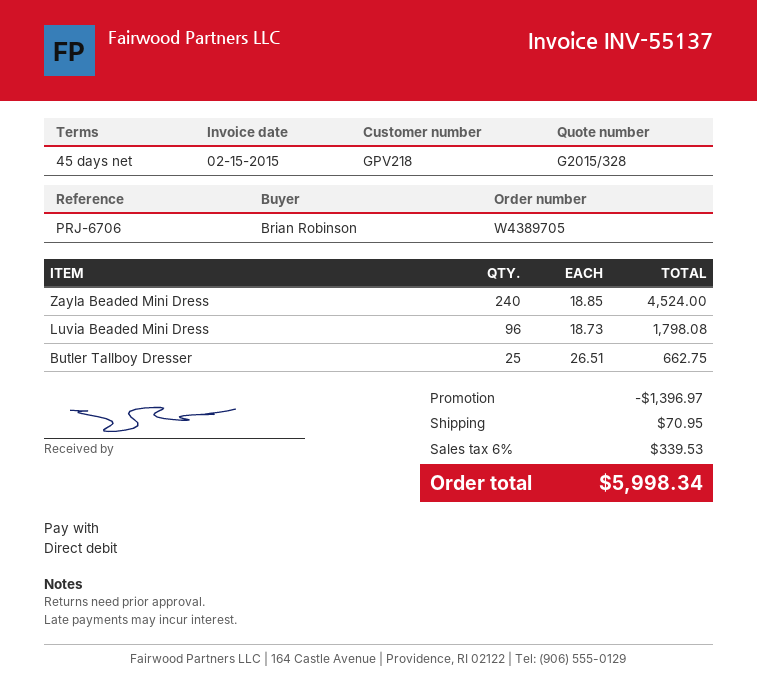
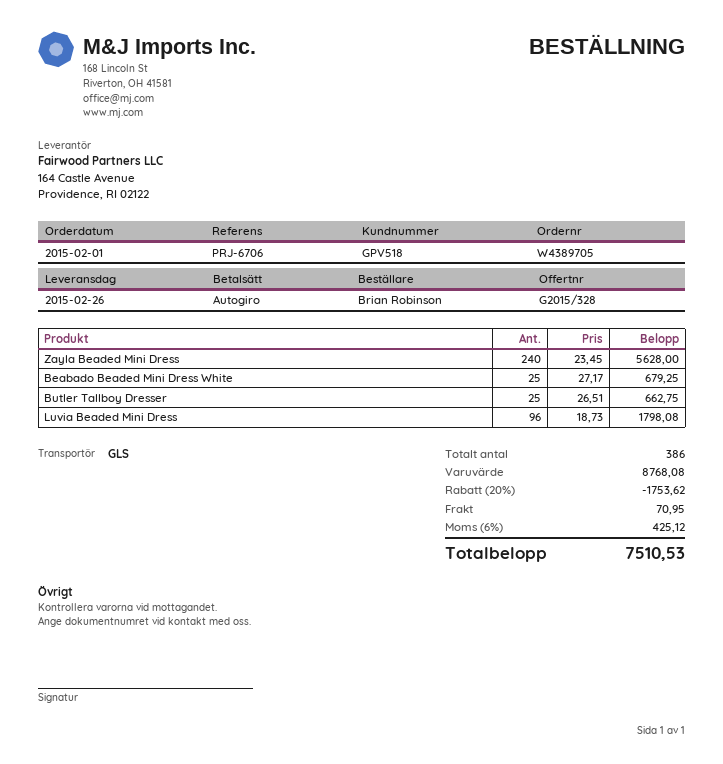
customer number: GPV218 -> GPV518
Zayla Beaded Mini Dress: 240 x 18.85 = 4524.00 -> 240 x 23.45 = 5628.00
Beabado Beaded Mini Dress White: none -> 25 x 27.17 = 679.25
discount: 1396.97 -> 1753.62
tax: 6% = 339.53 -> 6% = 425.12
total: 5998.34 -> 7510.53

